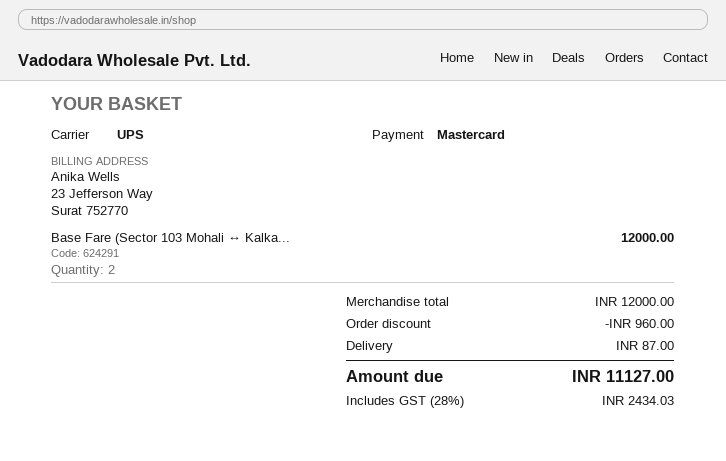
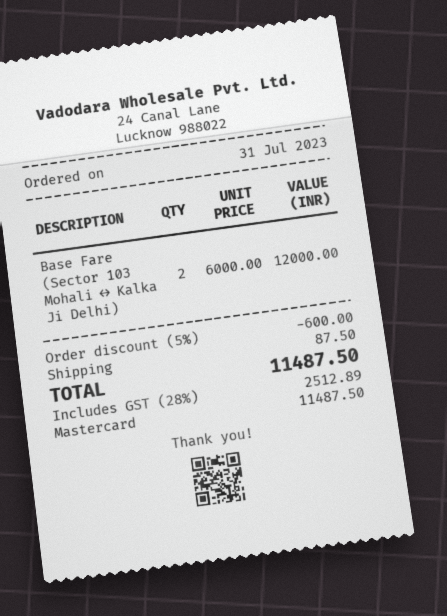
discount: 960.00 -> 600.00
shipping: 87.00 -> 87.50
tax: 28% = 2434.03 -> 28% = 2512.89
total: 11127.00 -> 11487.50

